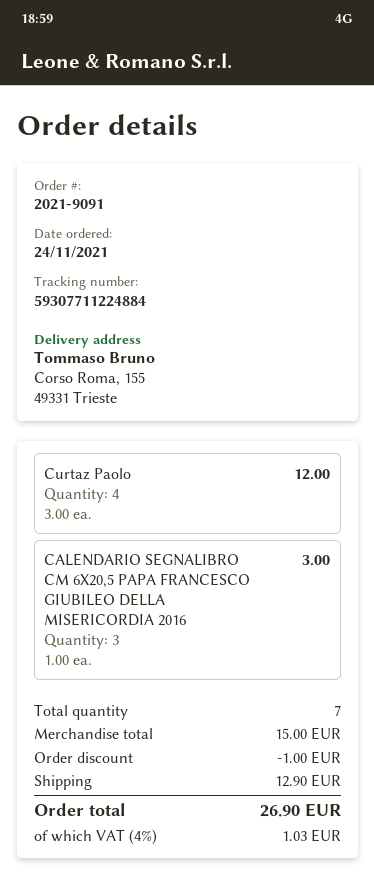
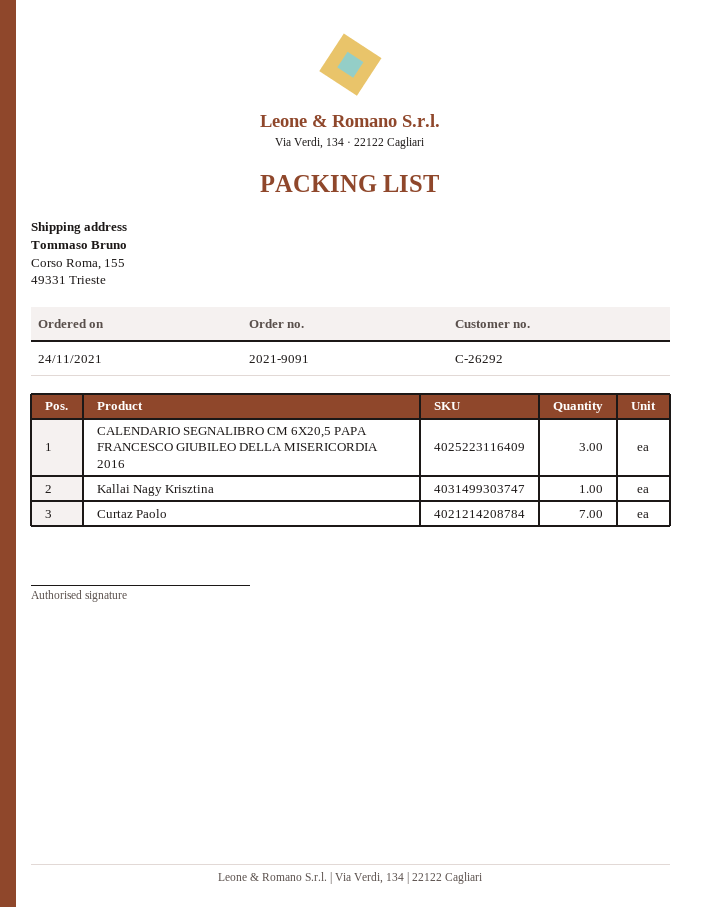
Curtaz Paolo: 4 -> 7
Kallai Nagy Krisztina: none -> 1

